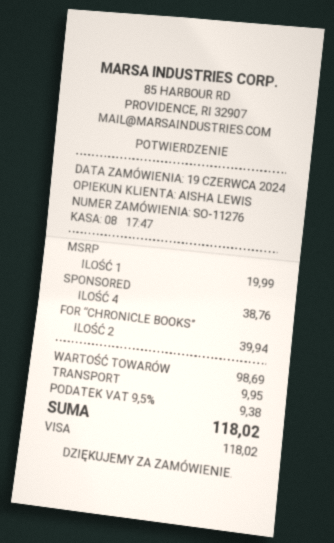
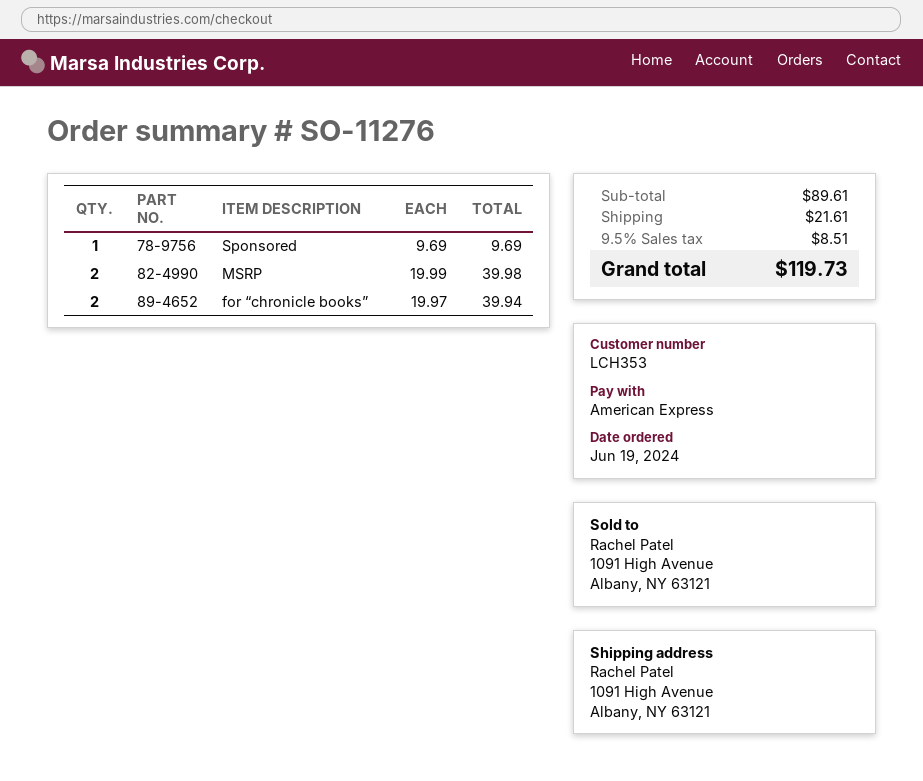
payment method: Visa -> American Express
MSRP: 1 for 19.99 -> 2 for 39.98
SPONSORED: 4 for 38.76 -> 1 for 9.69
subtotal: 98.69 -> 89.61
shipping: 9.95 -> 21.61
tax: 9.5% = 9.38 -> 9.5% = 8.51
total: 118.02 -> 119.73

